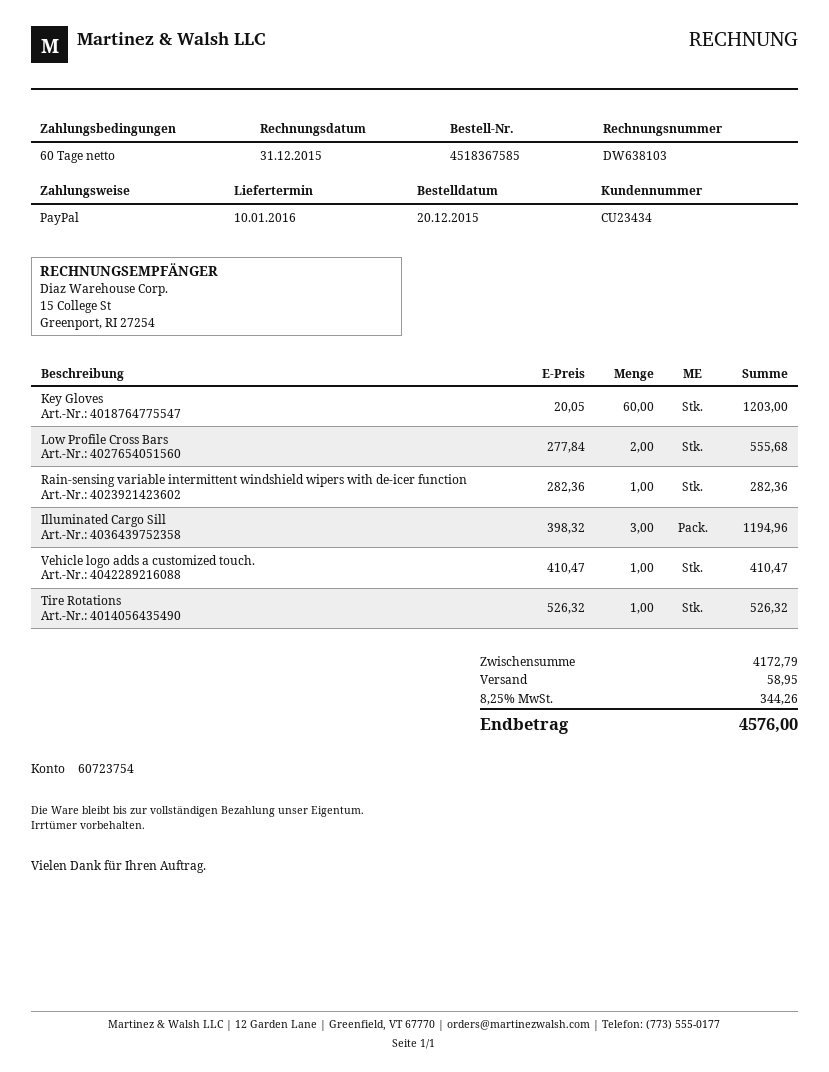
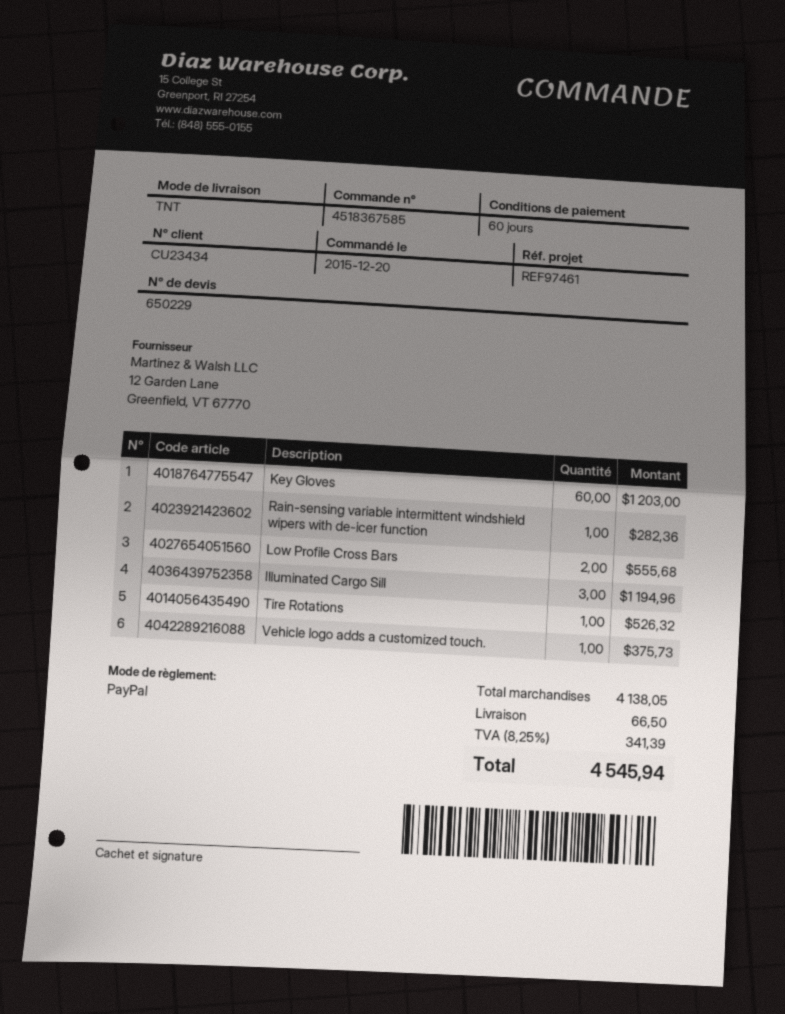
Vehicle logo adds a customized touch.: 1 for 410.47 -> 1 for 375.73
subtotal: 4172.79 -> 4138.05
shipping: 58.95 -> 66.50
tax: 8.25% = 344.26 -> 8.25% = 341.39
total: 4576.00 -> 4545.94

